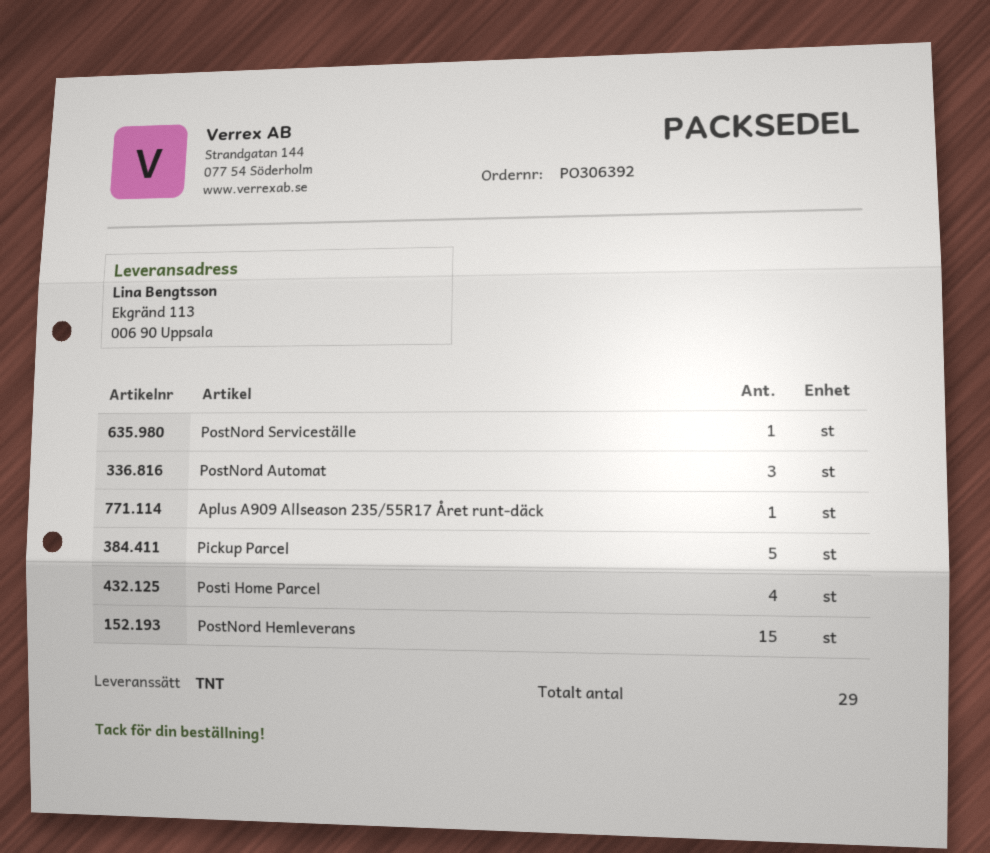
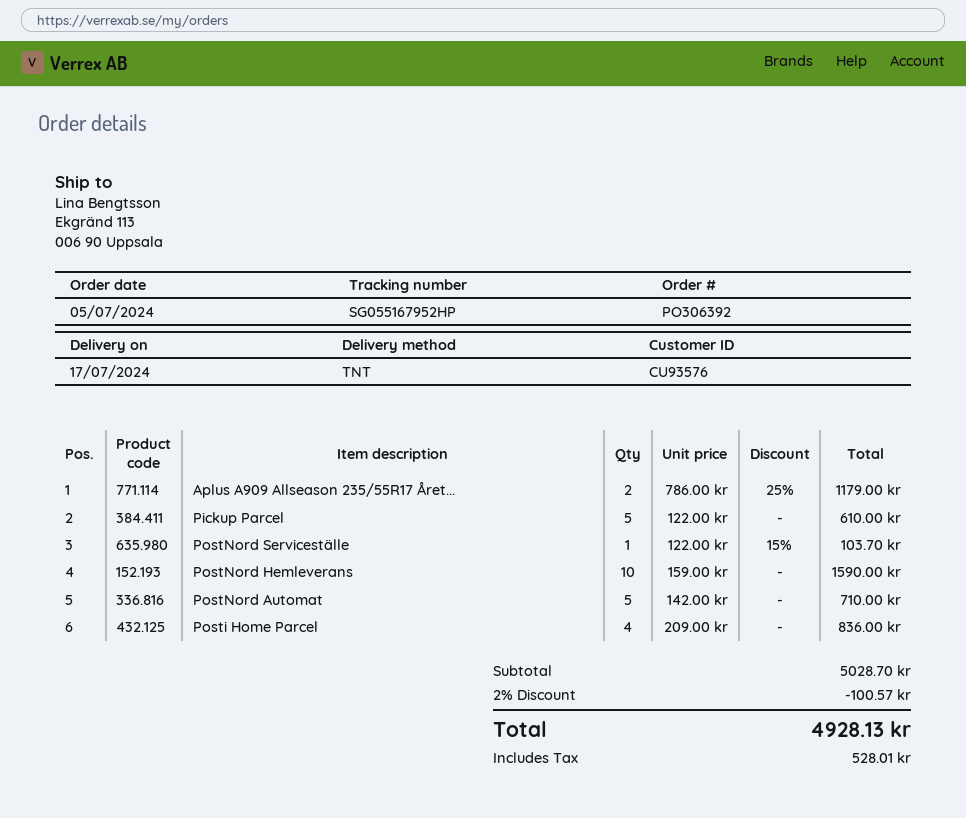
PostNord Automat: 3 -> 5
Aplus A909 Allseason 235/55R17 Året runt-däck: 1 -> 2
PostNord Hemleverans: 15 -> 10

